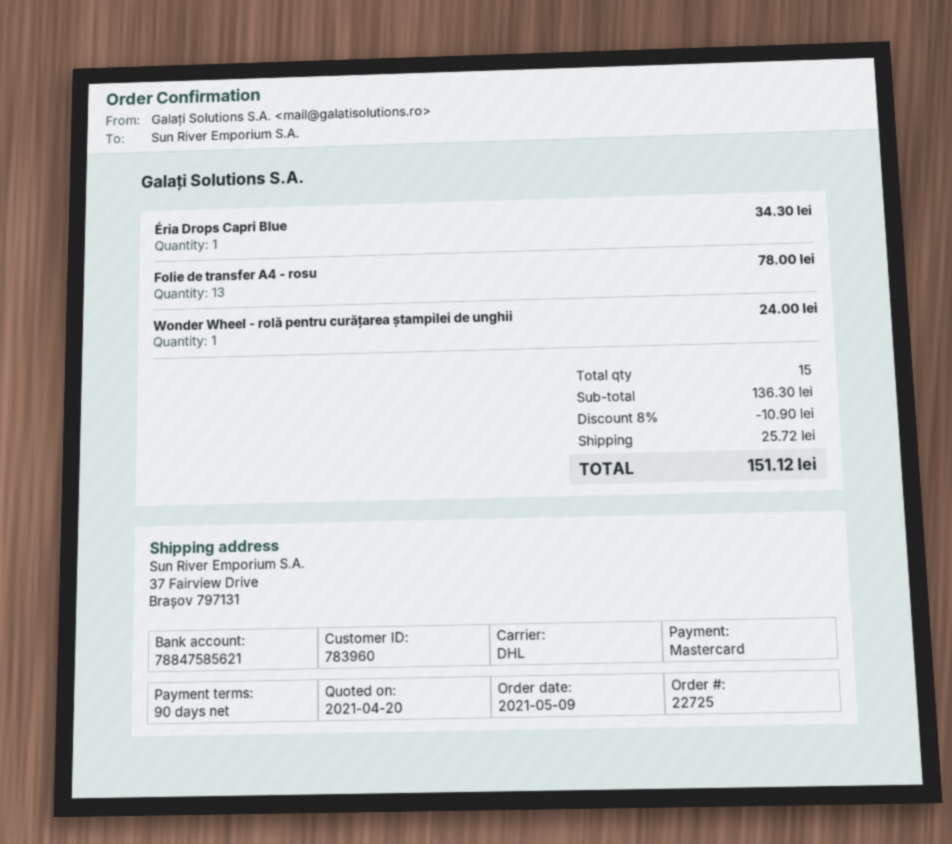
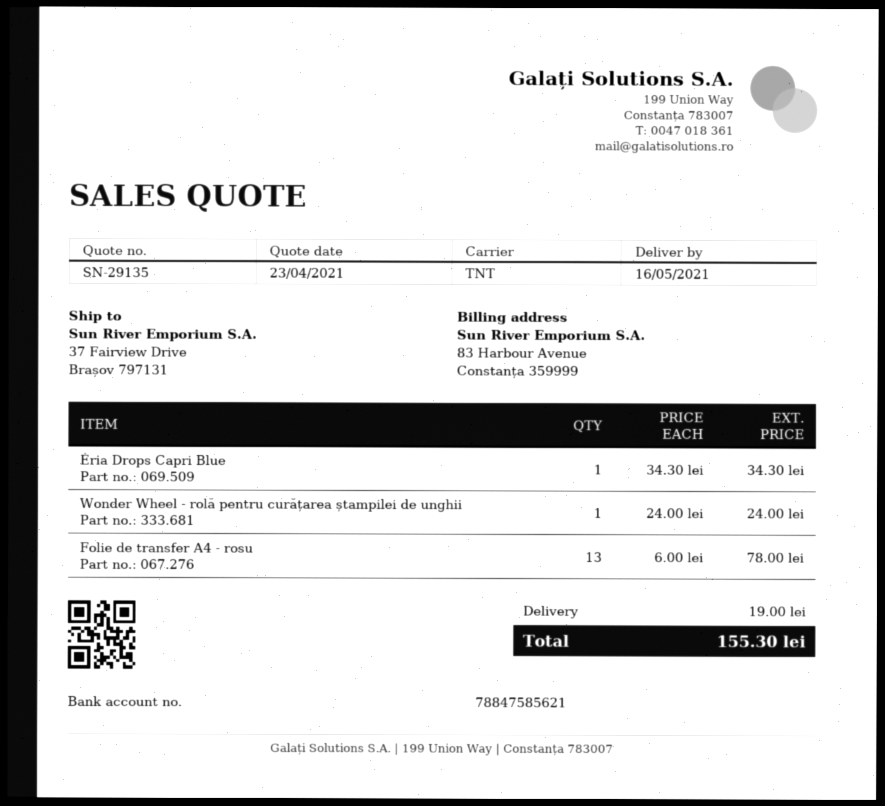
quote date: 2021-04-20 -> 2021-04-23
shipping method: DHL -> TNT
discount: 8% = 10.90 -> none
shipping: 25.72 -> 19.00
total: 151.12 -> 155.30

